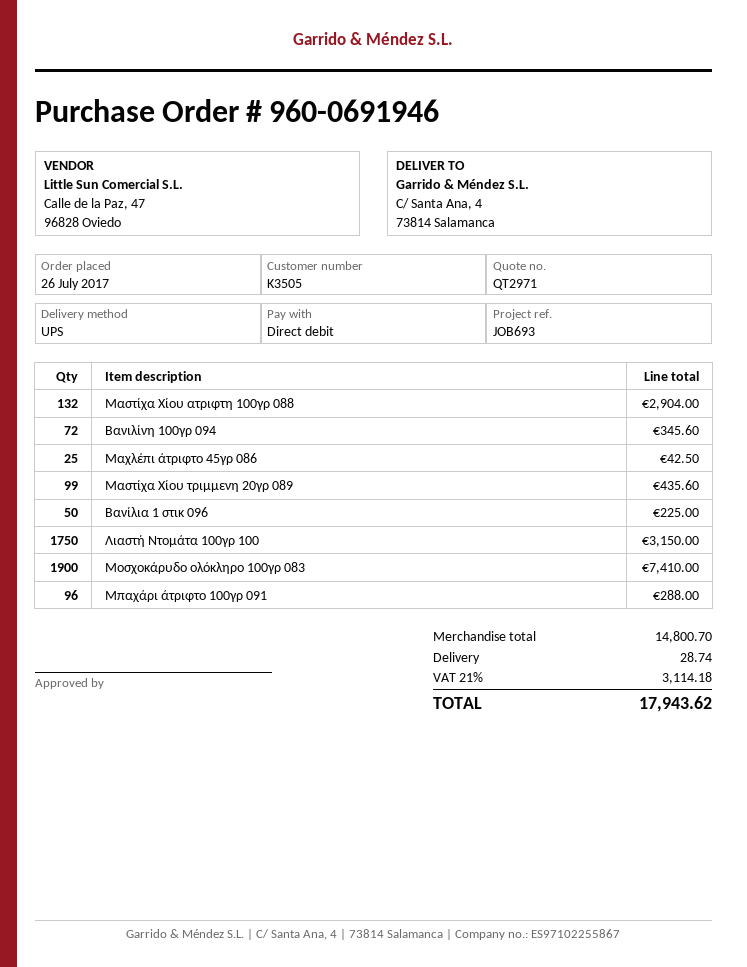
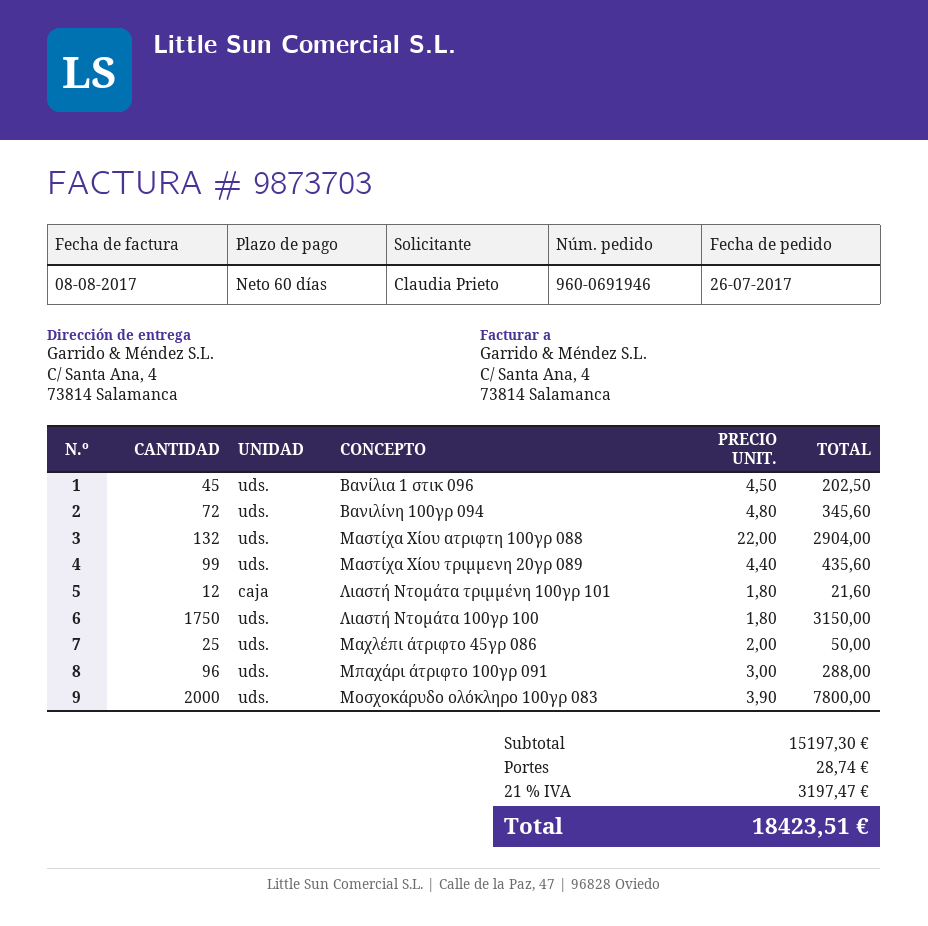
Μαχλέπι άτριφτο 45γρ 086: 25 for 42.50 -> 25 for 50.00
Βανίλια 1 στικ 096: 50 for 225.00 -> 45 for 202.50
Μοσχοκάρυδο ολόκληρο 100γρ 083: 1900 for 7410.00 -> 2000 for 7800.00
Λιαστή Ντομάτα τριμμένη 100γρ 101: none -> 12 for 21.60
subtotal: 14800.70 -> 15197.30
tax: 21% = 3114.18 -> 21% = 3197.47
total: 17943.62 -> 18423.51

